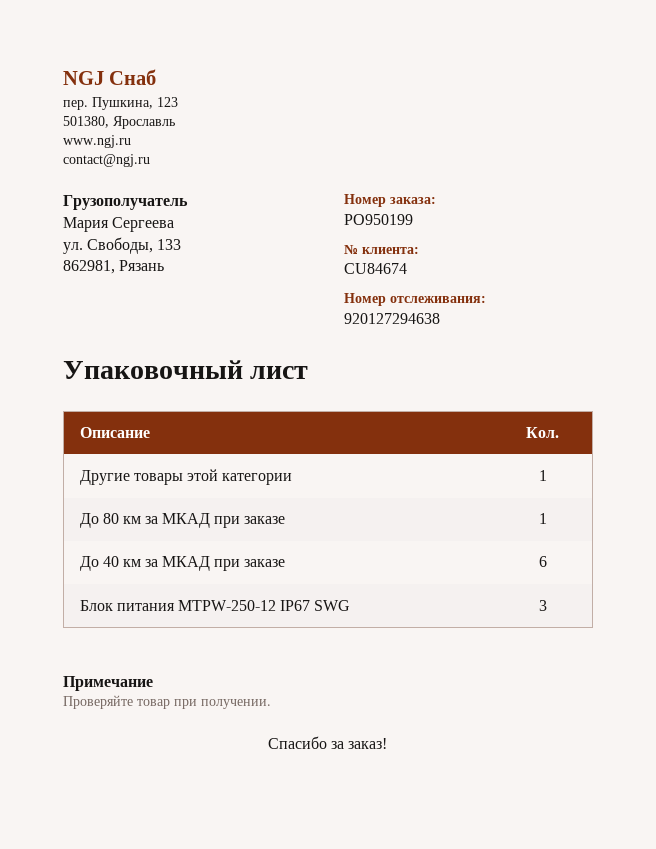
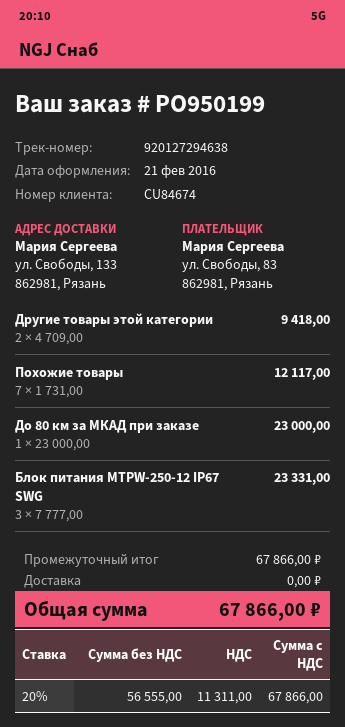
Другие товары этой категории: 1 -> 2
До 40 км за МКАД при заказе: 6 -> none
Похожие товары: none -> 7

